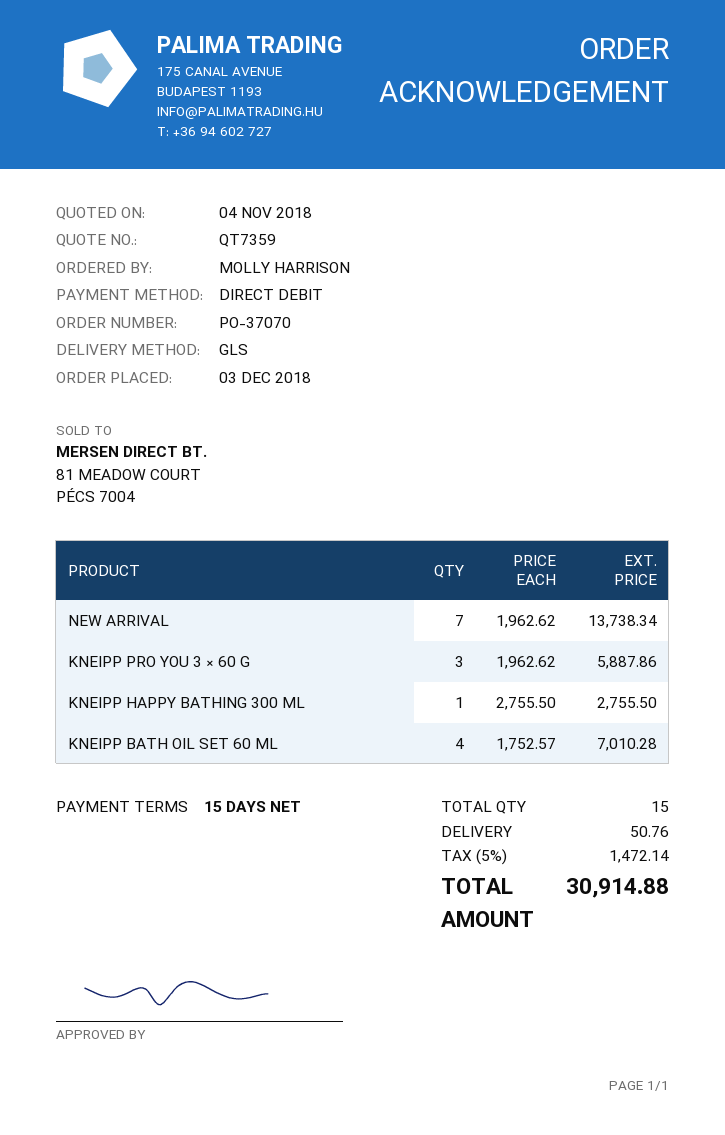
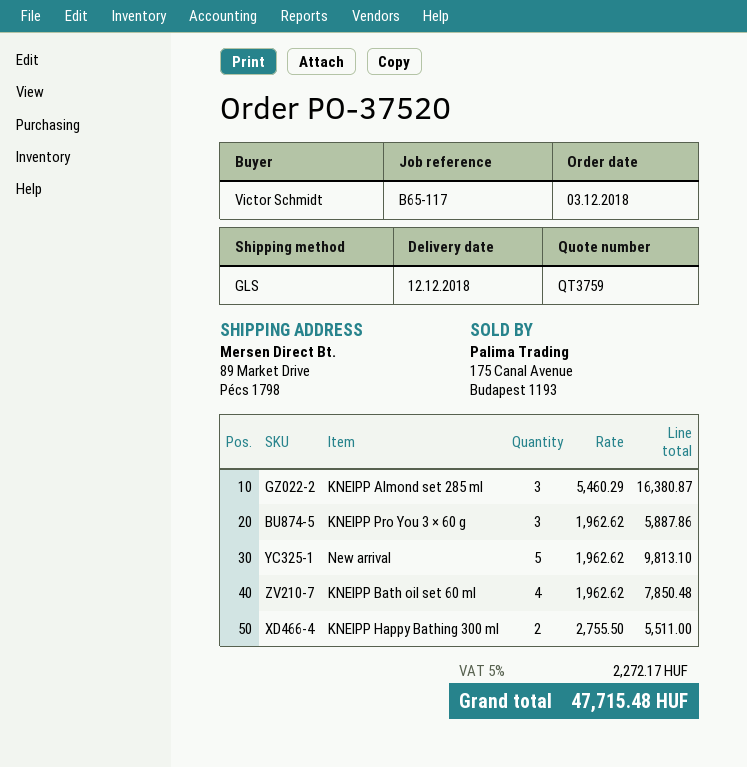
quote number: QT7359 -> QT3759
order number: PO-37070 -> PO-37520
ordered by: MOLLY HARRISON -> Victor Schmidt
NEW ARRIVAL: 7 x 1962.62 = 13738.34 -> 5 x 1962.62 = 9813.10
KNEIPP HAPPY BATHING 300 ML: 1 x 2755.50 = 2755.50 -> 2 x 2755.50 = 5511.00
KNEIPP BATH OIL SET 60 ML: 4 x 1752.57 = 7010.28 -> 4 x 1962.62 = 7850.48
KNEIPP Almond set 285 ml: none -> 3 x 5460.29 = 16380.87
shipping: 50.76 -> none
tax: 5% = 1472.14 -> 5% = 2272.17
total: 30914.88 -> 47715.48

